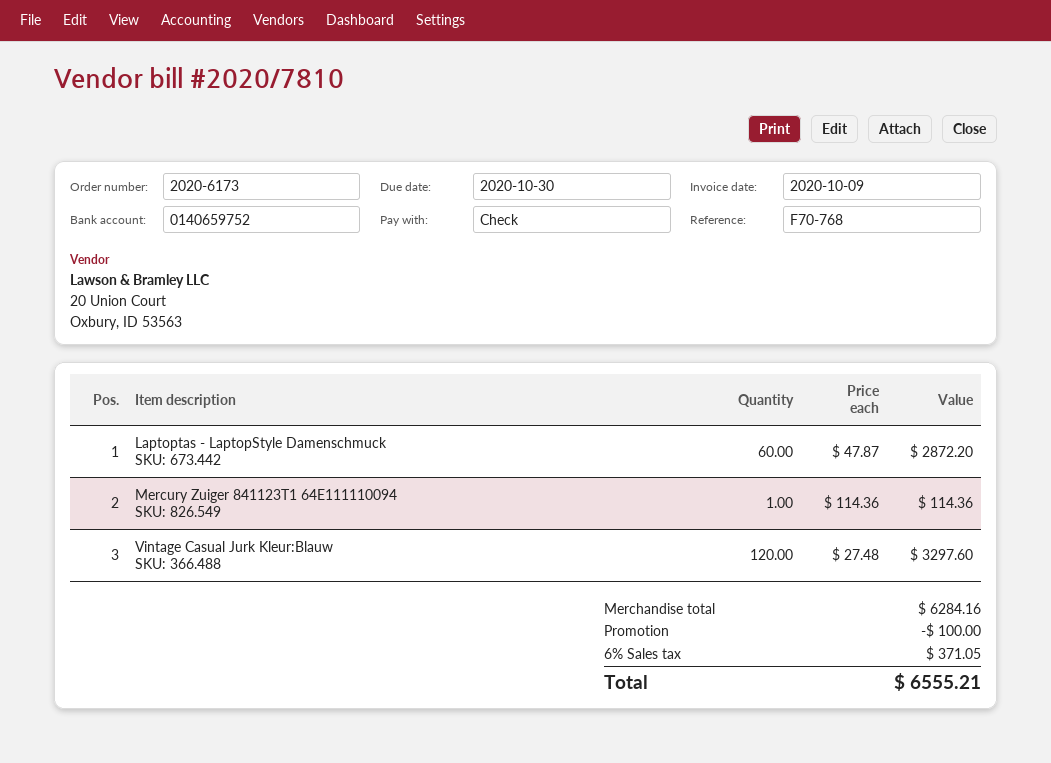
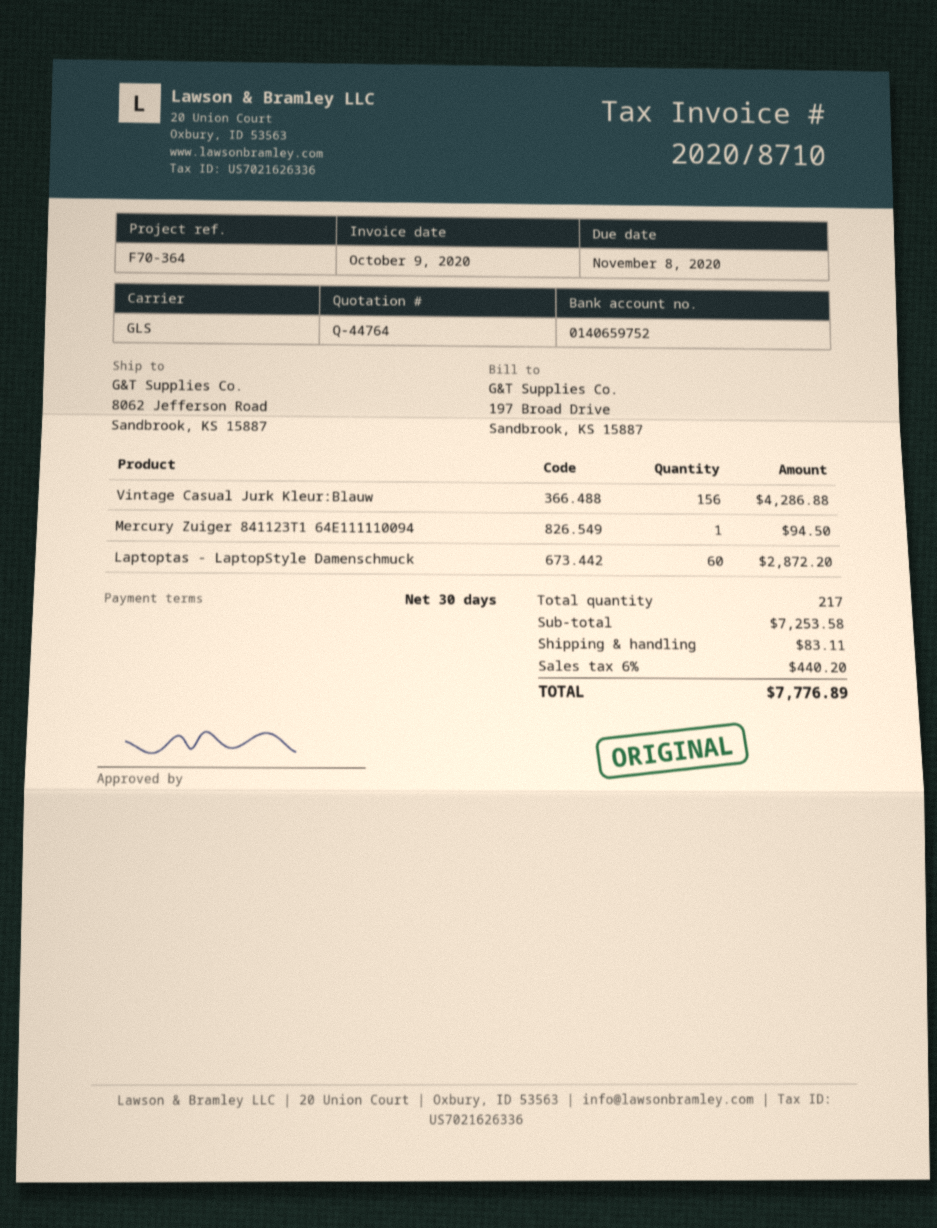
invoice number: 2020/7810 -> 2020/8710
due date: 2020-10-30 -> 2020-11-08
reference: F70-768 -> F70-364
Mercury Zuiger 841123T1 64E111110094: 1 for 114.36 -> 1 for 94.50
Vintage Casual Jurk Kleur:Blauw: 120 for 3297.60 -> 156 for 4286.88
subtotal: 6284.16 -> 7253.58
discount: 100.00 -> none
shipping: none -> 83.11
tax: 6% = 371.05 -> 6% = 440.20
total: 6555.21 -> 7776.89

